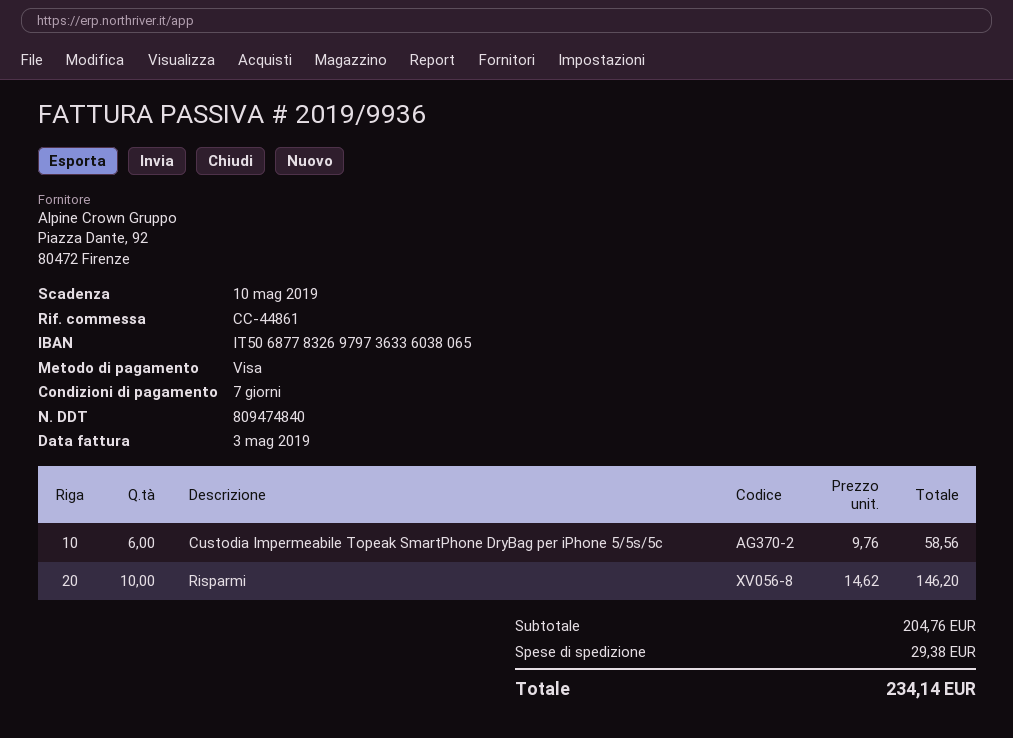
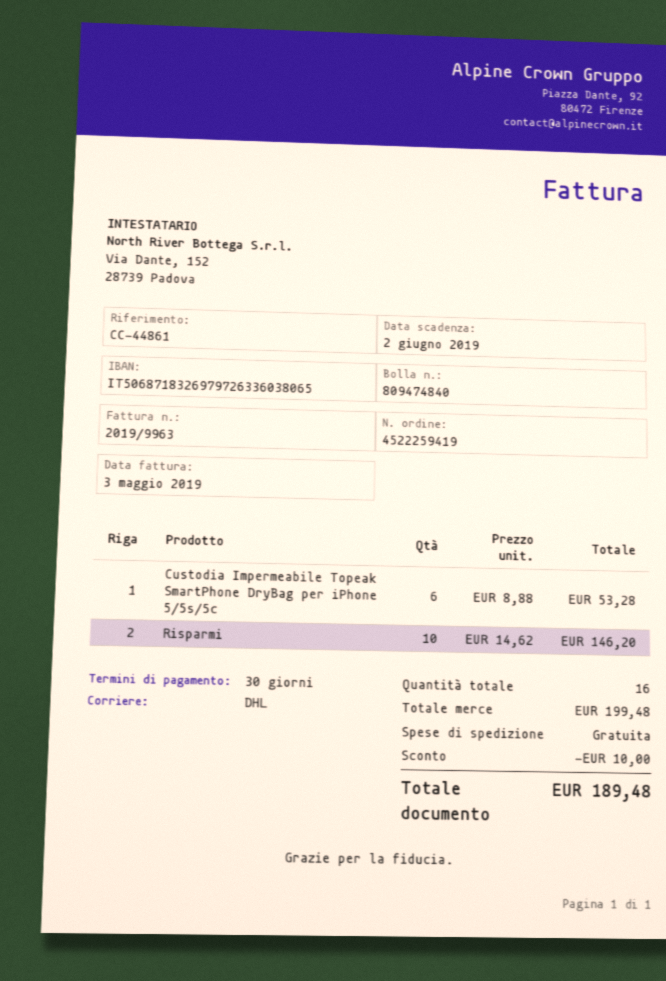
invoice number: 2019/9936 -> 2019/9963
payment terms: 7 days -> 30 days
due date: 2019-05-10 -> 2019-06-02
bank account: IT5068778326979736336038065 -> IT5068718326979726336038065
Custodia Impermeabile Topeak SmartPhone DryBag per iPhone 5/5s/5c: 6 x 9.76 = 58.56 -> 6 x 8.88 = 53.28
subtotal: 204.76 -> 199.48
discount: none -> 10.00
shipping: 29.38 -> 0.00
total: 234.14 -> 189.48

